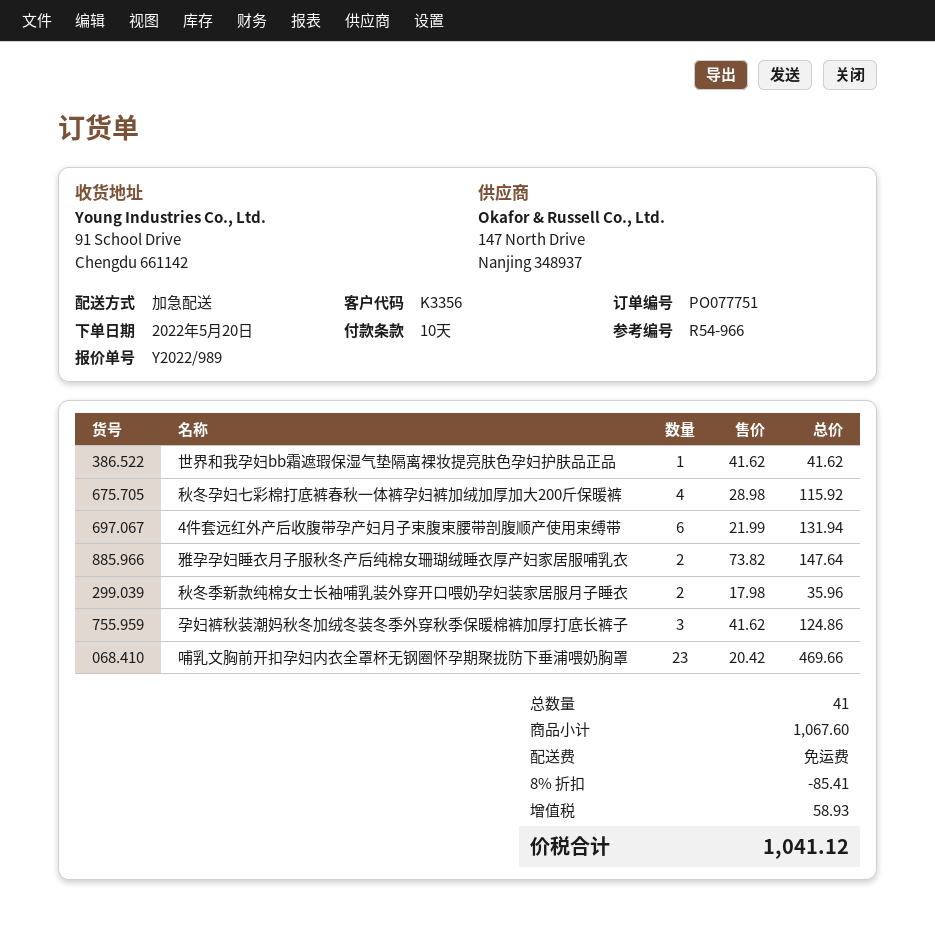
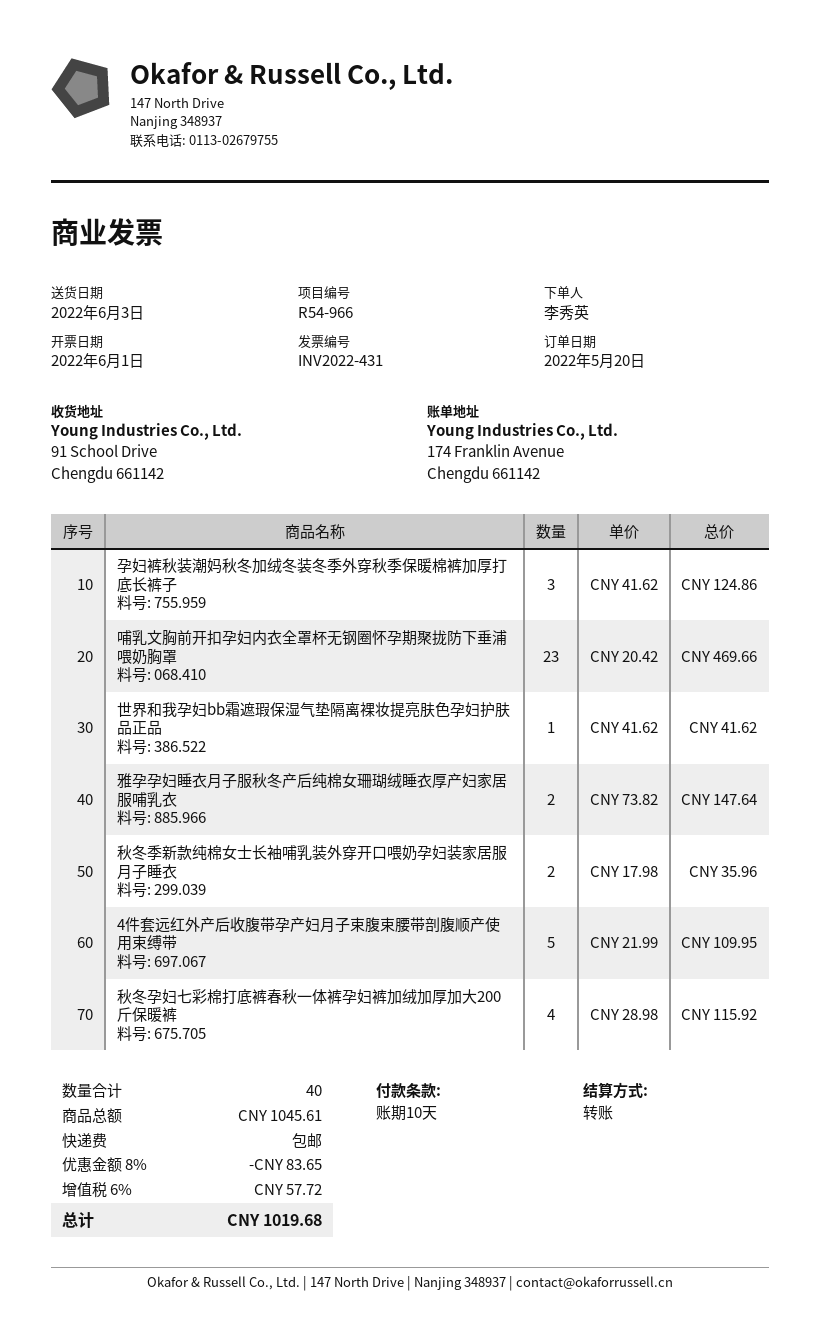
4件套远红外产后收腹带孕产妇月子束腹束腰带剖腹顺产使用束缚带: 6 x 21.99 = 131.94 -> 5 x 21.99 = 109.95
total quantity: 41 -> 40
subtotal: 1067.60 -> 1045.61
discount: 8% = 85.41 -> 8% = 83.65
tax: 58.93 -> 57.72
total: 1041.12 -> 1019.68

